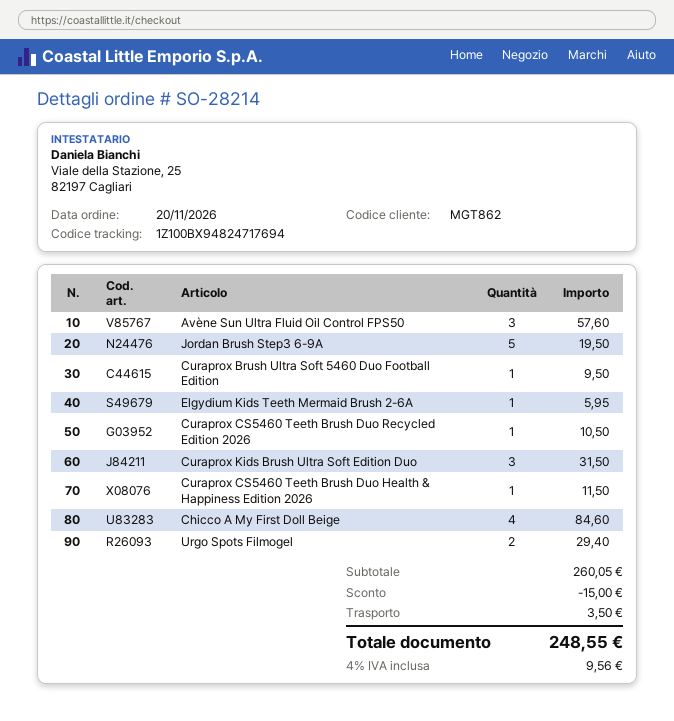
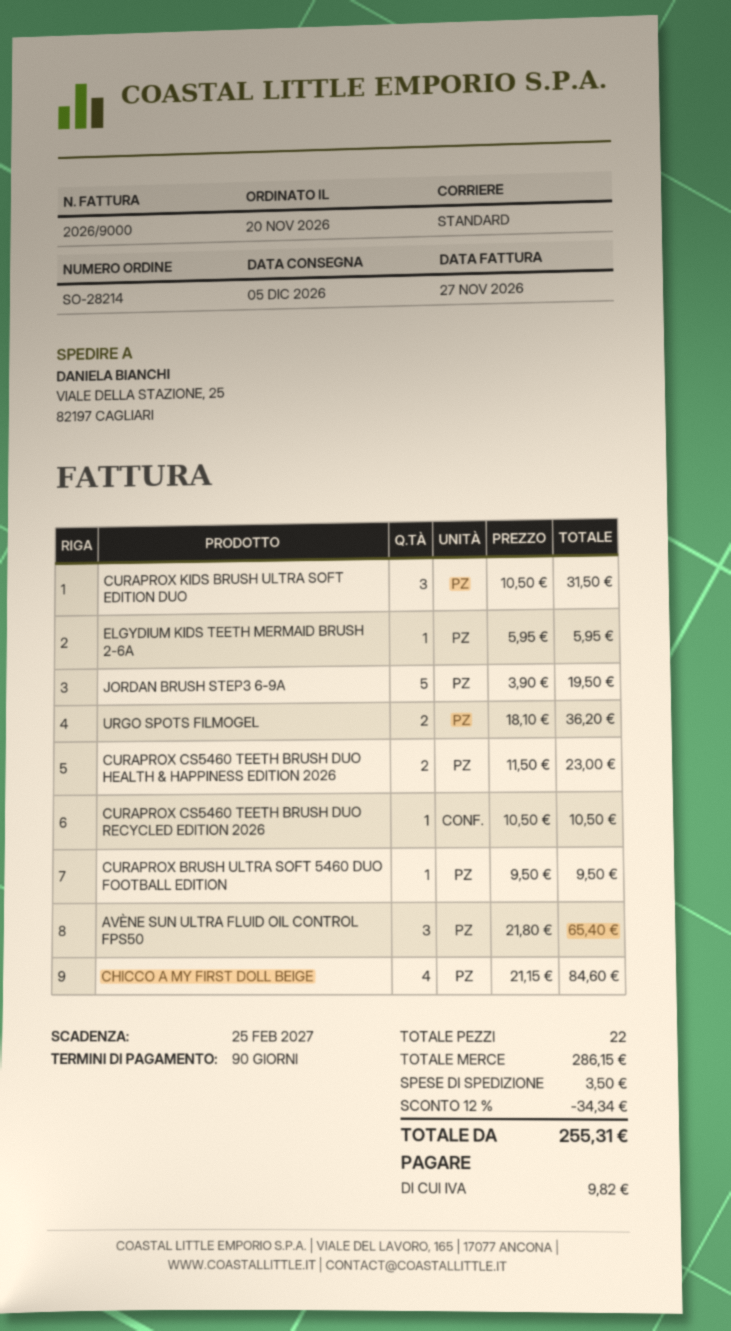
Avène Sun Ultra Fluid Oil Control FPS50: 3 for 57.60 -> 3 for 65.40
Curaprox CS5460 Teeth Brush Duo Health & Happiness Edition 2026: 1 for 11.50 -> 2 for 23.00
Urgo Spots Filmogel: 2 for 29.40 -> 2 for 36.20
subtotal: 260.05 -> 286.15
discount: 15.00 -> 34.34
tax: 9.56 -> 9.82
total: 248.55 -> 255.31

